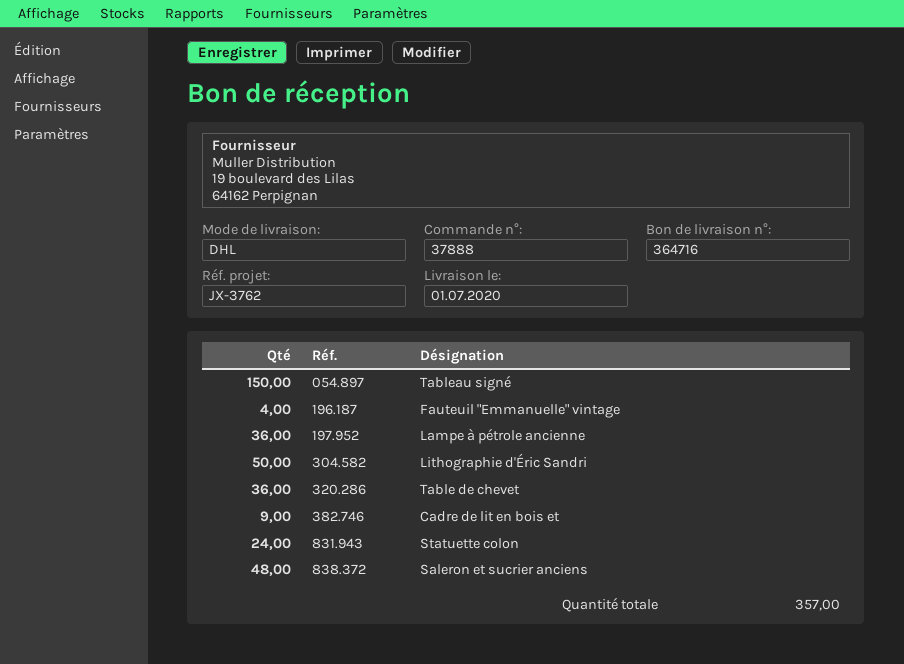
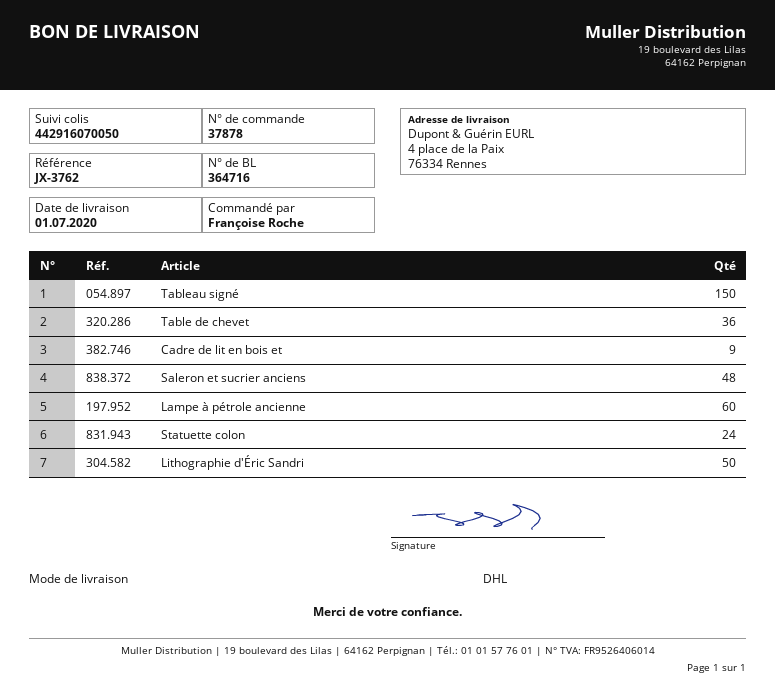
order number: 37888 -> 37878
Fauteuil "Emmanuelle" vintage: 4 -> none
Lampe à pétrole ancienne: 36 -> 60

